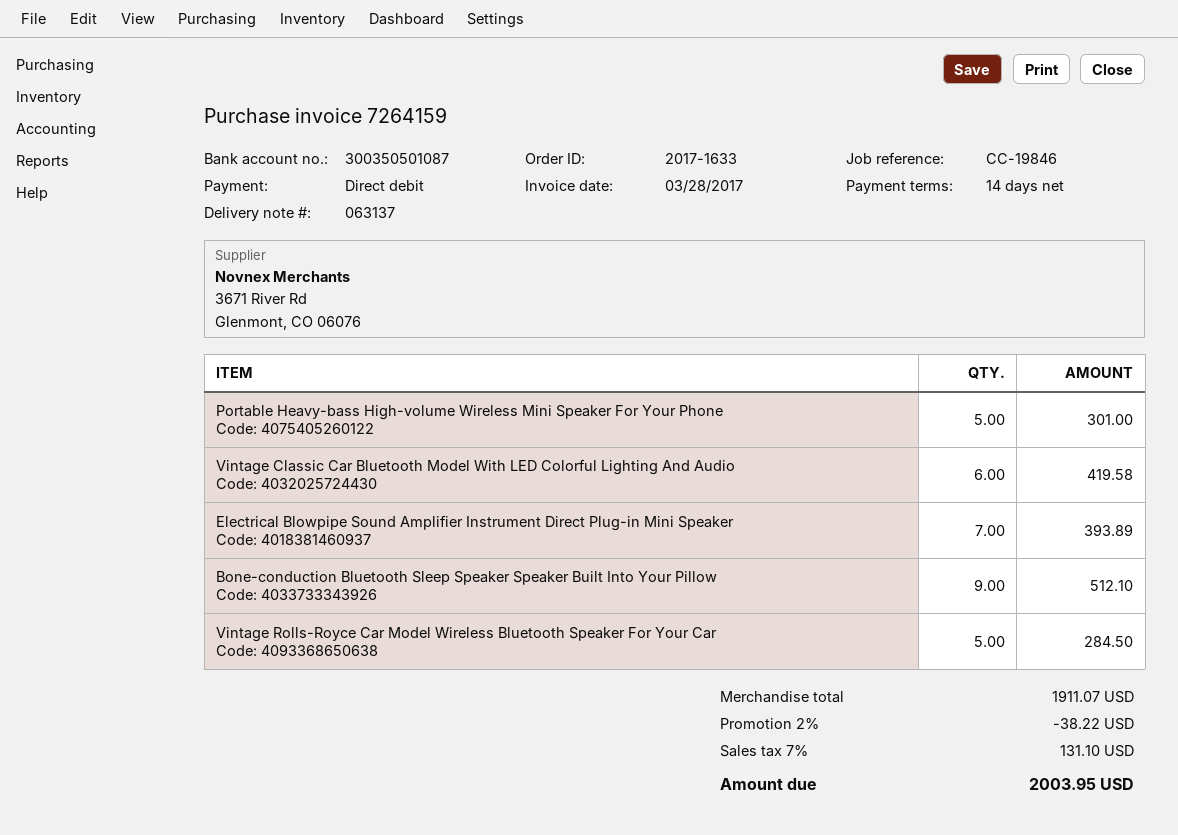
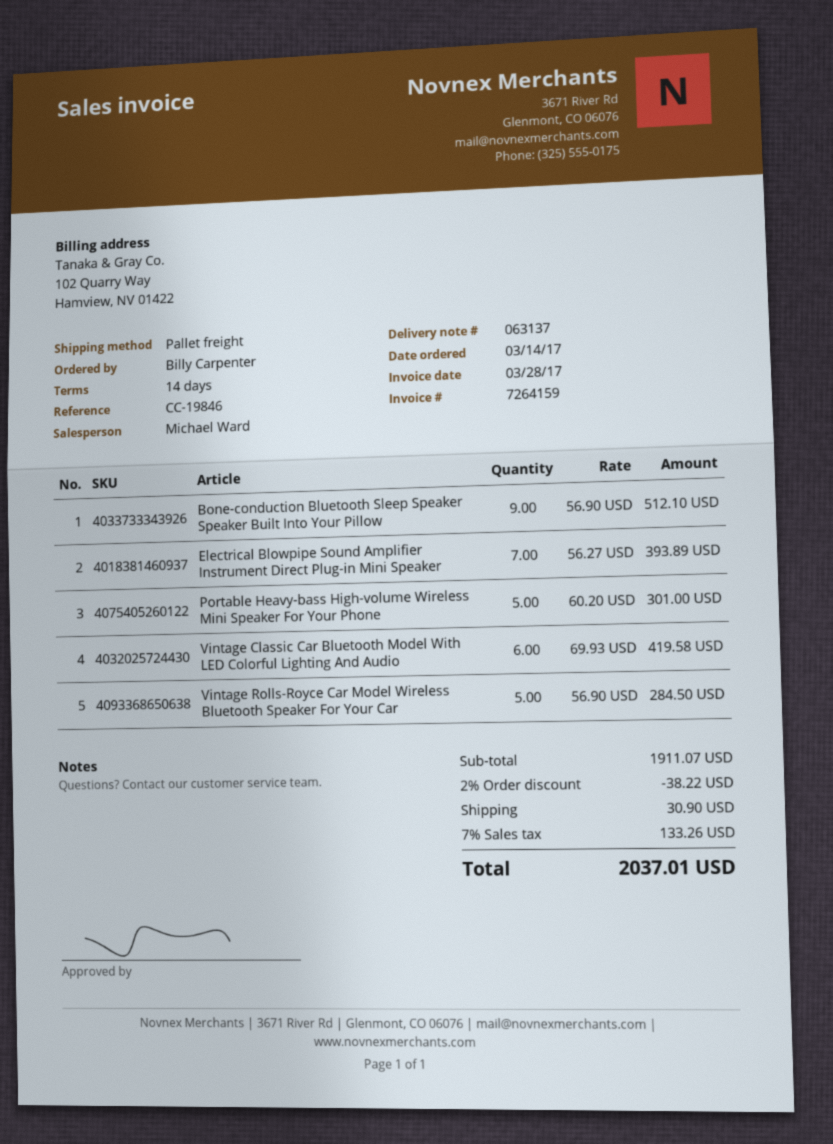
shipping: none -> 30.90
tax: 7% = 131.10 -> 7% = 133.26
total: 2003.95 -> 2037.01

